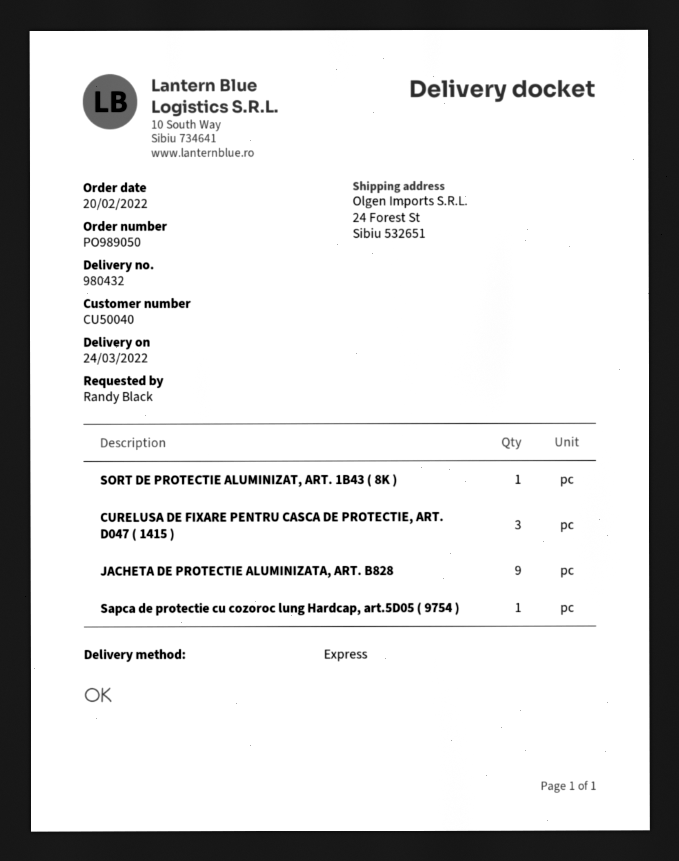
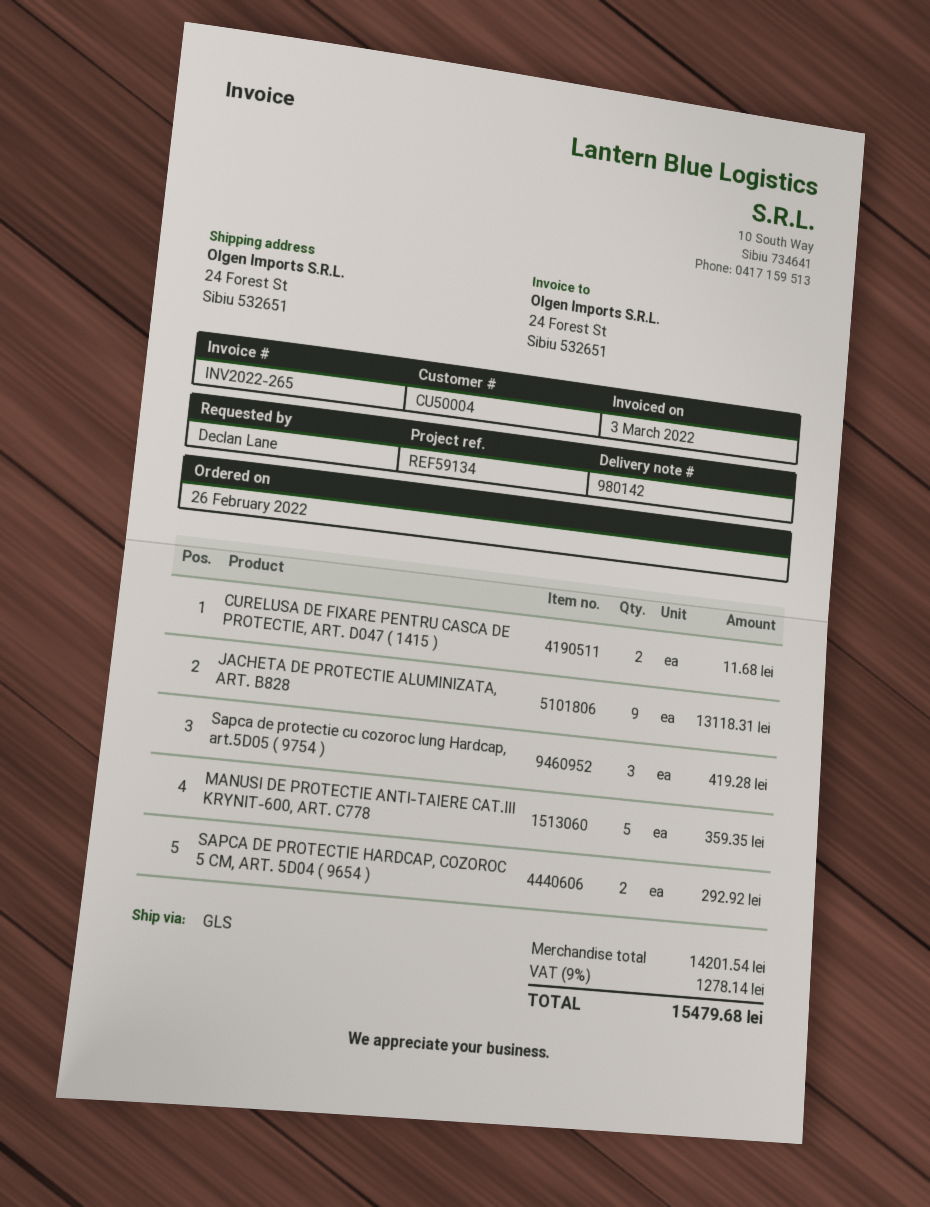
order date: 2022-02-20 -> 2022-02-26
delivery note number: 980432 -> 980142
customer number: CU50040 -> CU50004
ordered by: Randy Black -> Declan Lane
shipping method: express -> GLS
SORT DE PROTECTIE ALUMINIZAT, ART. 1B43 ( 8K ): 1 -> none
CURELUSA DE FIXARE PENTRU CASCA DE PROTECTIE, ART. D047 ( 1415 ): 3 -> 2
Sapca de protectie cu cozoroc lung Hardcap, art.5D05 ( 9754 ): 1 -> 3
MANUSI DE PROTECTIE ANTI-TAIERE CAT.III KRYNIT-600, ART. C778: none -> 5
SAPCA DE PROTECTIE HARDCAP, COZOROC 5 CM, ART. 5D04 ( 9654 ): none -> 2

